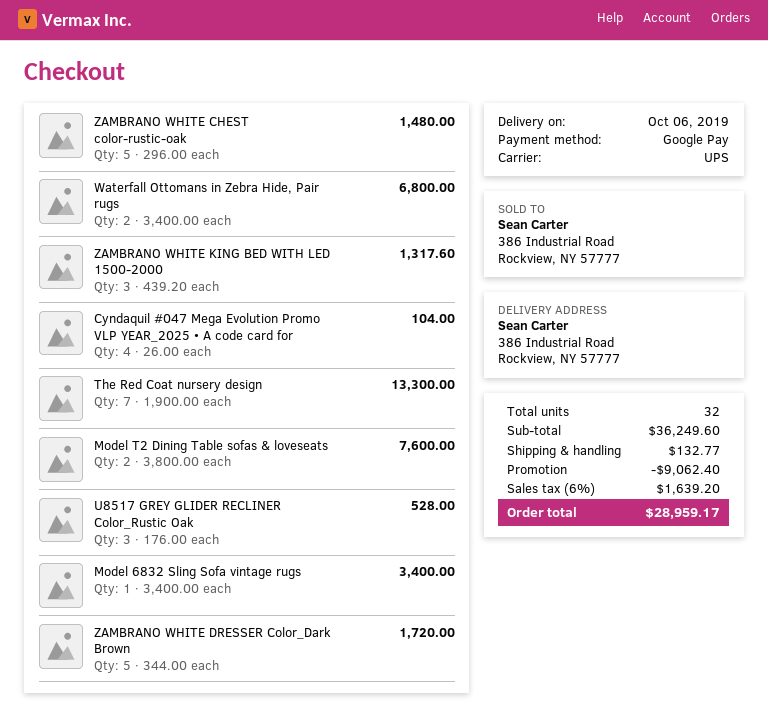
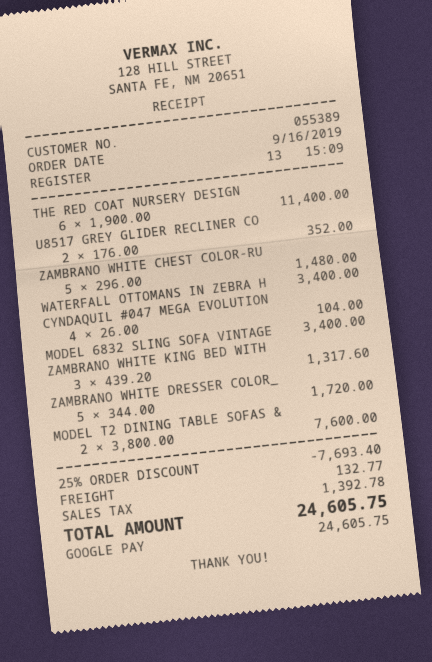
Waterfall Ottomans in Zebra Hide, Pair rugs: 2 x 3400.00 = 6800.00 -> 1 x 3400.00 = 3400.00
The Red Coat nursery design: 7 x 1900.00 = 13300.00 -> 6 x 1900.00 = 11400.00
U8517 GREY GLIDER RECLINER Color_Rustic Oak: 3 x 176.00 = 528.00 -> 2 x 176.00 = 352.00
discount: 9062.40 -> 7693.40
tax: 1639.20 -> 1392.78
total: 28959.17 -> 24605.75

